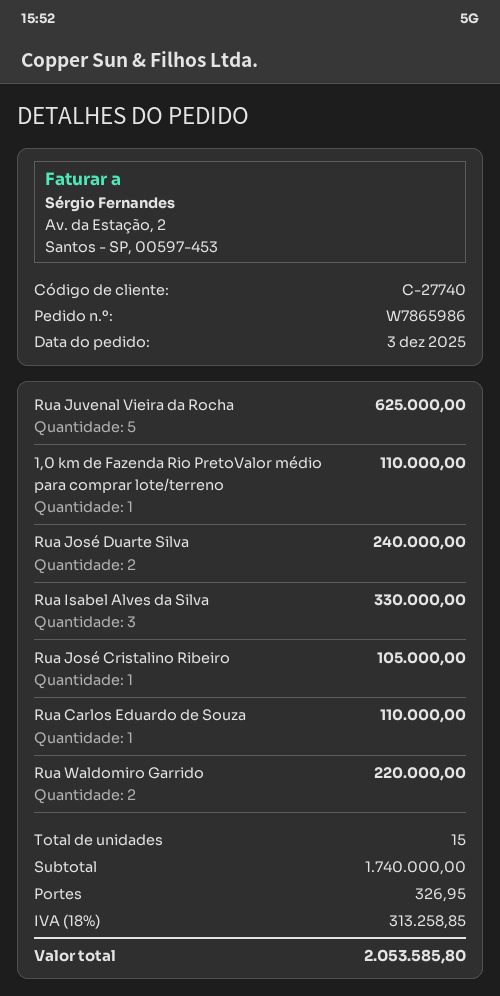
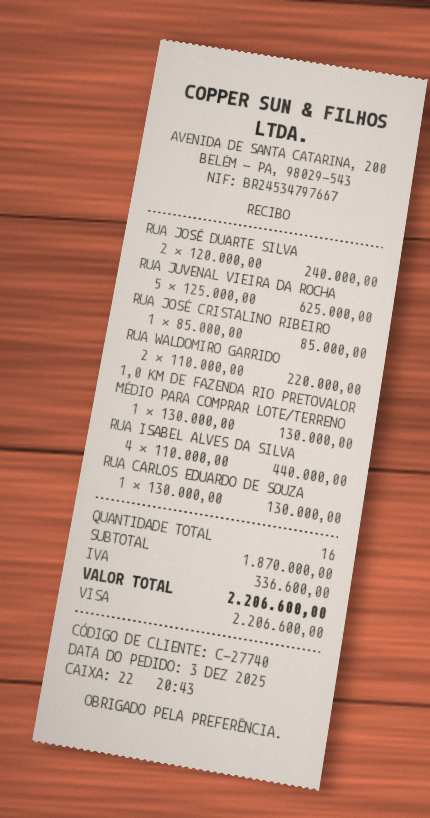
1,0 km de Fazenda Rio PretoValor médio para comprar lote/terreno: 1 for 110000.00 -> 1 for 130000.00
Rua Isabel Alves da Silva: 3 for 330000.00 -> 4 for 440000.00
Rua José Cristalino Ribeiro: 1 for 105000.00 -> 1 for 85000.00
Rua Carlos Eduardo de Souza: 1 for 110000.00 -> 1 for 130000.00
total quantity: 15 -> 16
subtotal: 1740000.00 -> 1870000.00
shipping: 326.95 -> none
tax: 313258.85 -> 336600.00
total: 2053585.80 -> 2206600.00

